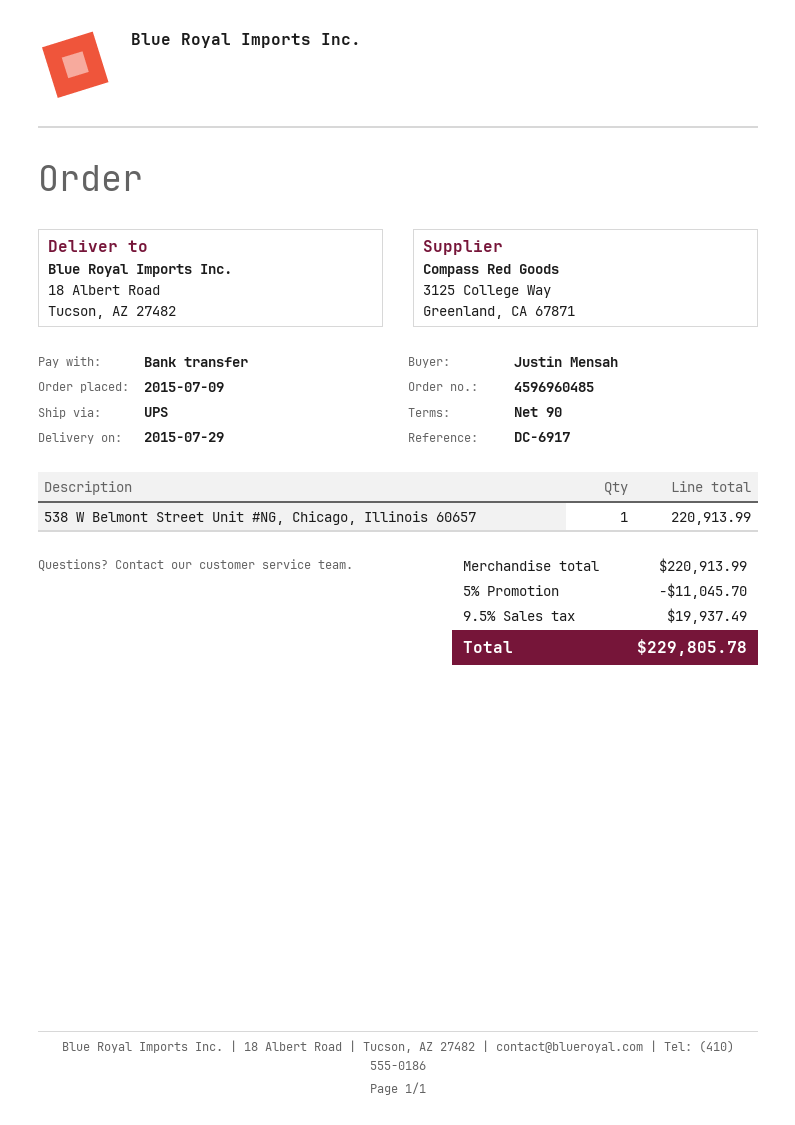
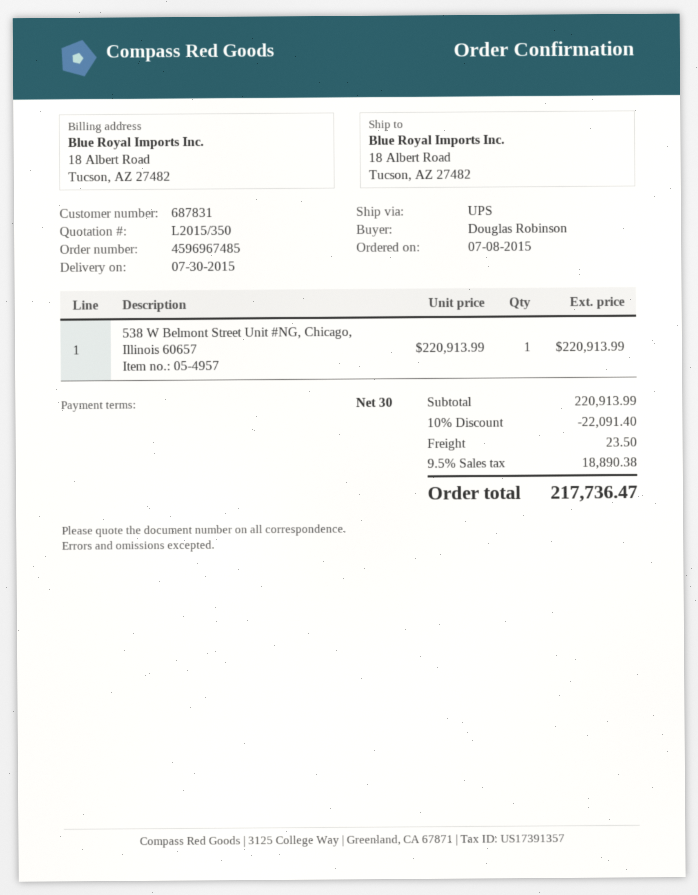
order number: 4596960485 -> 4596967485
order date: 2015-07-09 -> 2015-07-08
delivery date: 2015-07-29 -> 2015-07-30
payment terms: 90 days -> 30 days
ordered by: Justin Mensah -> Douglas Robinson
discount: 5% = 11045.70 -> 10% = 22091.40
shipping: none -> 23.50
tax: 9.5% = 19937.49 -> 9.5% = 18890.38
total: 229805.78 -> 217736.47

